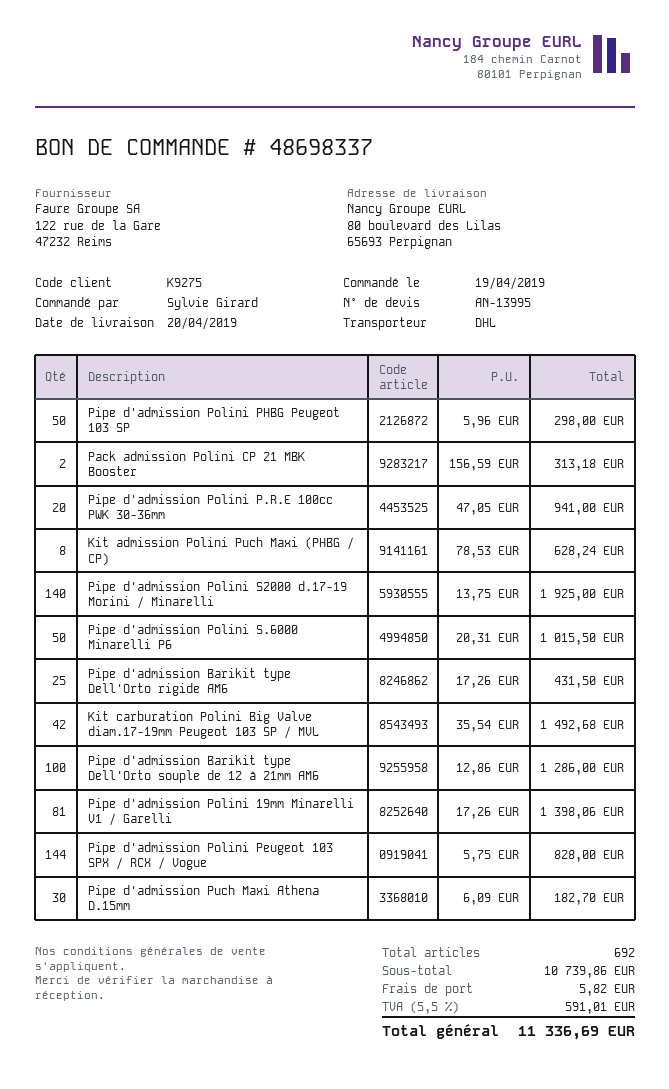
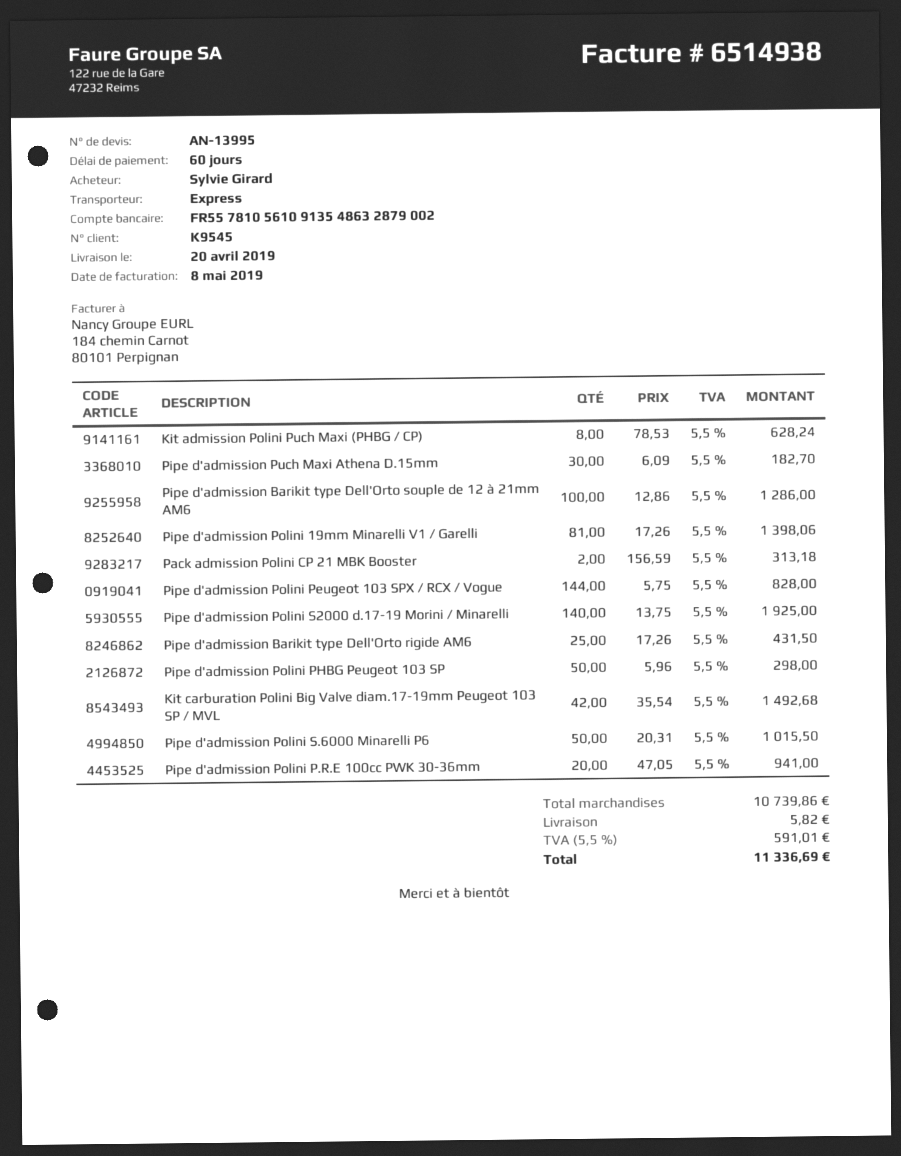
customer number: K9275 -> K9545
shipping method: DHL -> express

